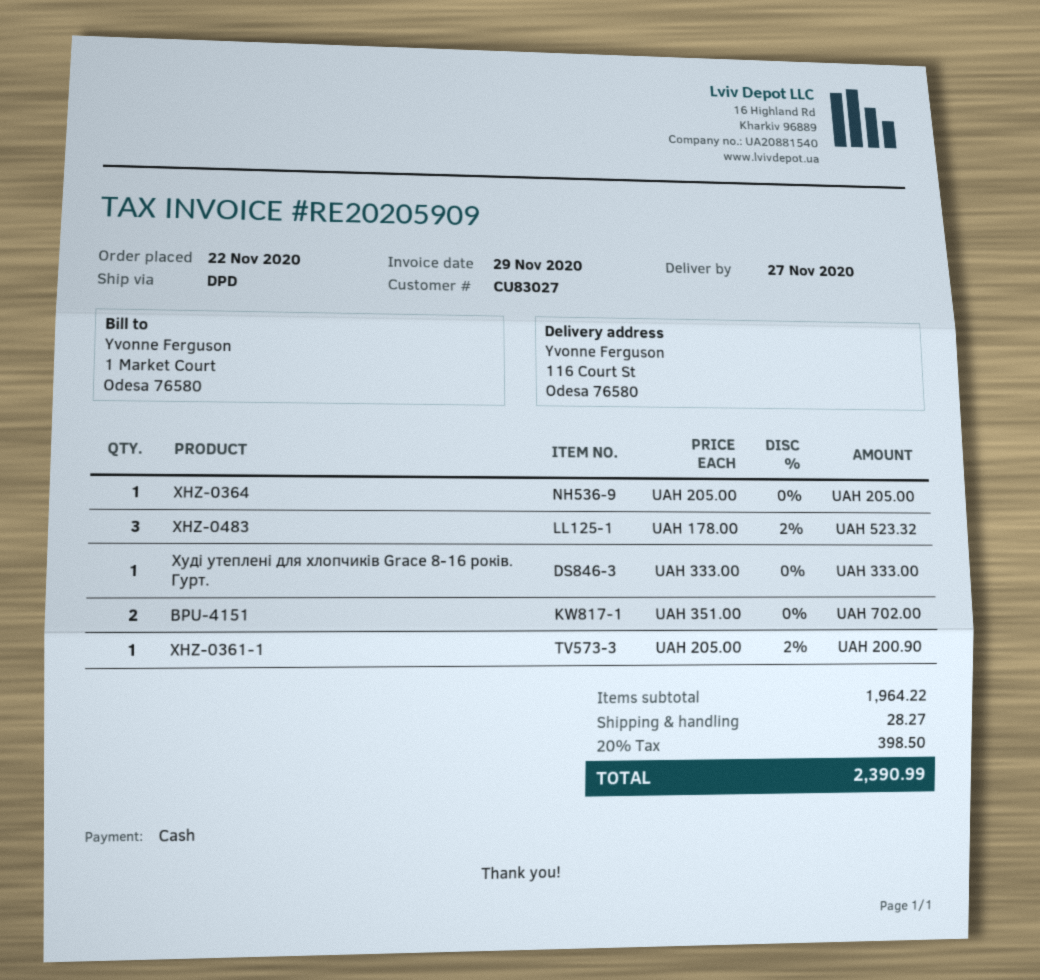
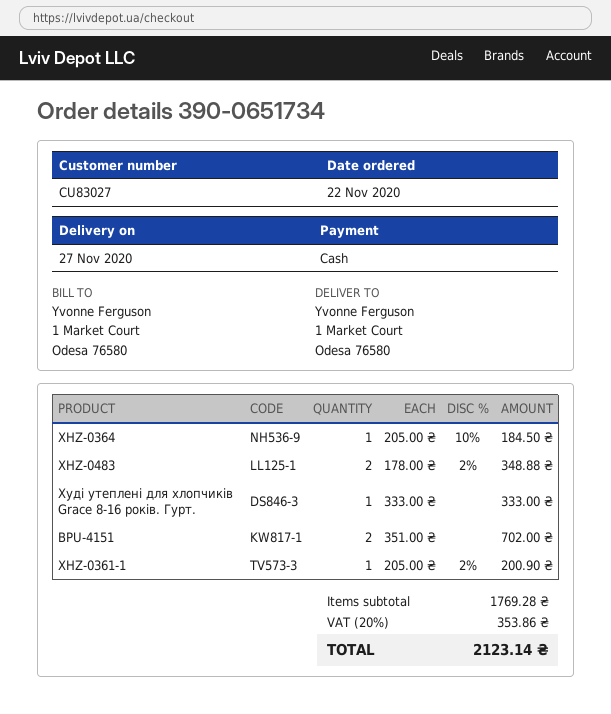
ship to: 116 Court St, Odesa 76580 -> 1 Market Court, Odesa 76580
XHZ-0364: 1 x 205.00 = 205.00 -> 1 x 205.00 - 10% = 184.50
XHZ-0483: 3 x 178.00 - 2% = 523.32 -> 2 x 178.00 - 2% = 348.88
subtotal: 1964.22 -> 1769.28
shipping: 28.27 -> none
tax: 20% = 398.50 -> 20% = 353.86
total: 2390.99 -> 2123.14

